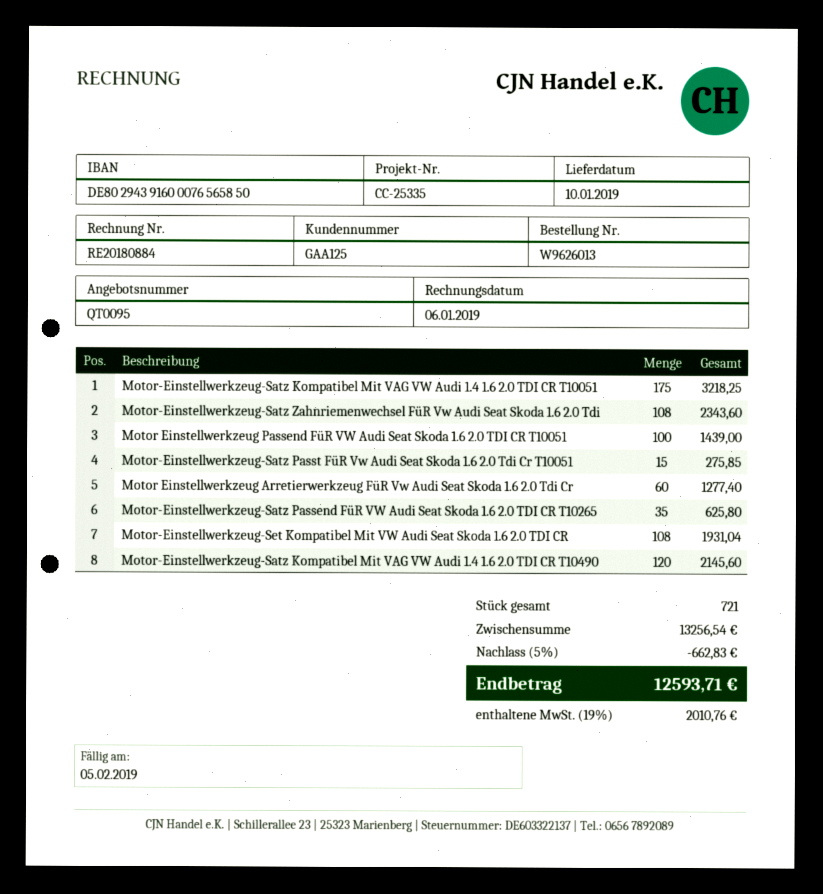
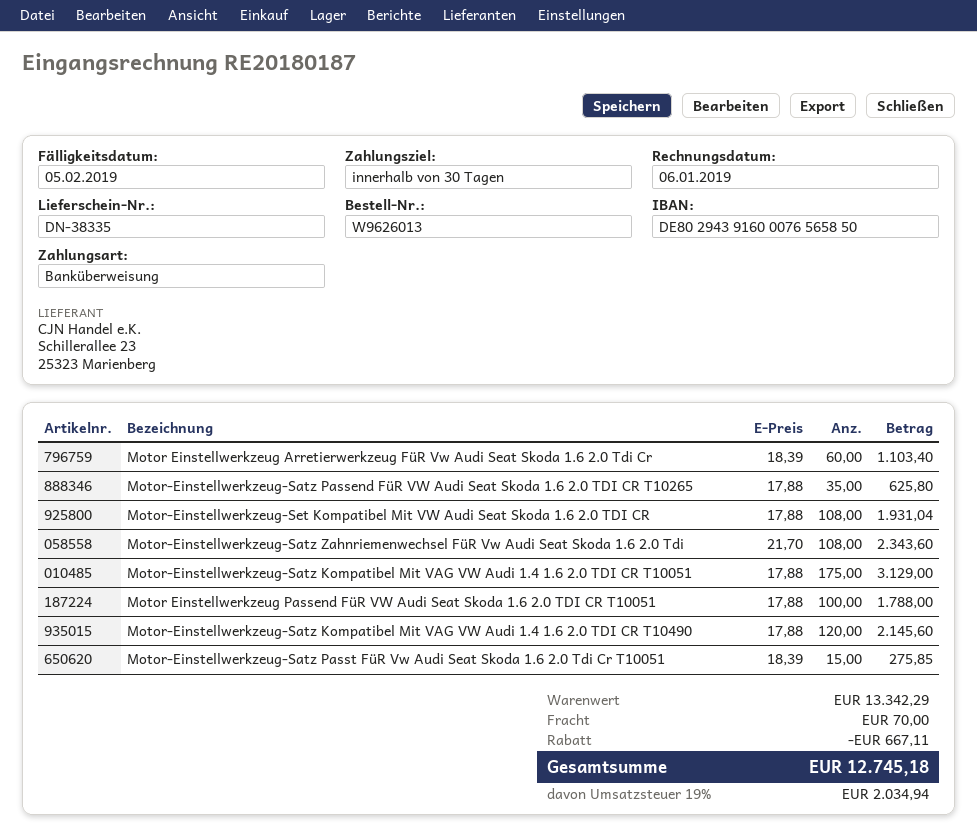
invoice number: RE20180884 -> RE20180187
Motor-Einstellwerkzeug-Satz Kompatibel Mit VAG VW Audi 1.4 1.6 2.0 TDI CR T10051: 175 for 3218.25 -> 175 for 3129.00
Motor Einstellwerkzeug Passend FüR VW Audi Seat Skoda 1.6 2.0 TDI CR T10051: 100 for 1439.00 -> 100 for 1788.00
Motor Einstellwerkzeug Arretierwerkzeug FüR Vw Audi Seat Skoda 1.6 2.0 Tdi Cr: 60 for 1277.40 -> 60 for 1103.40
subtotal: 13256.54 -> 13342.29
discount: 662.83 -> 667.11
shipping: none -> 70.00
tax: 19% = 2010.76 -> 19% = 2034.94
total: 12593.71 -> 12745.18

